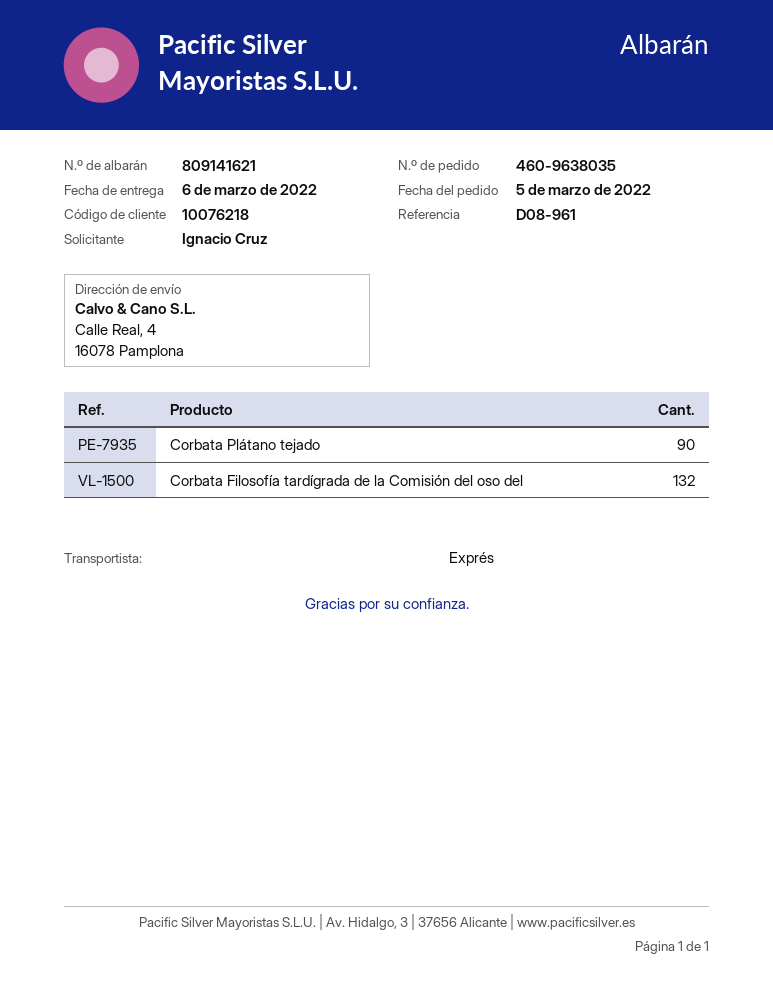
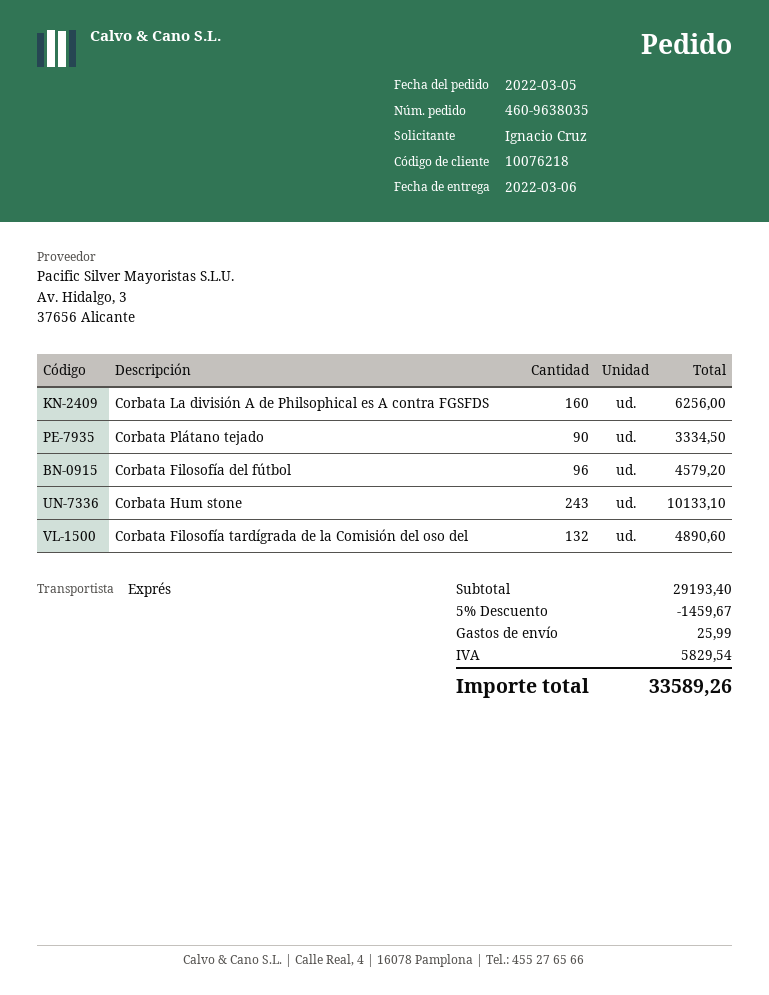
Corbata La división A de Philsophical es A contra FGSFDS: none -> 160
Corbata Filosofía del fútbol: none -> 96
Corbata Hum stone: none -> 243

